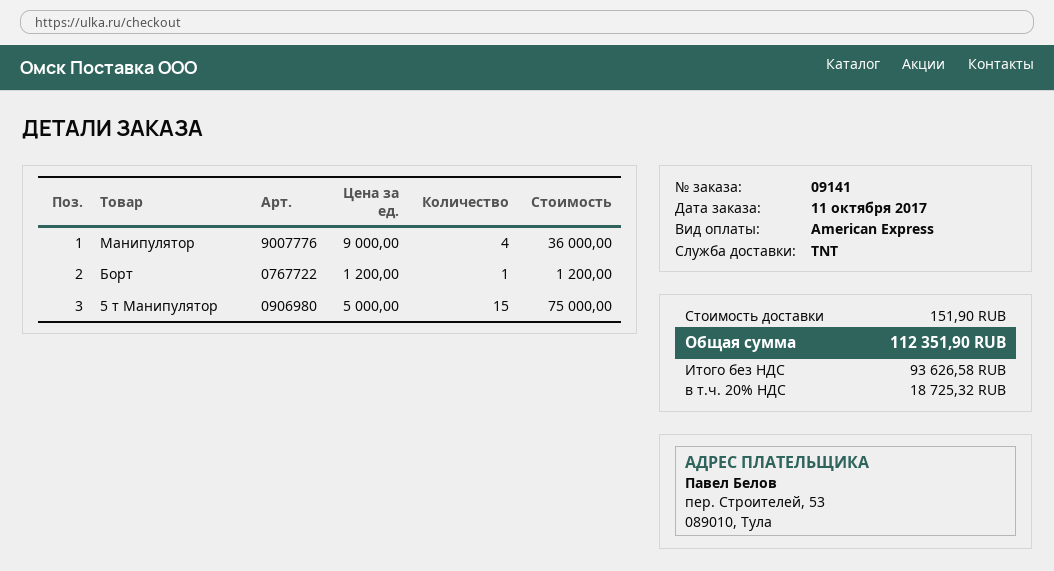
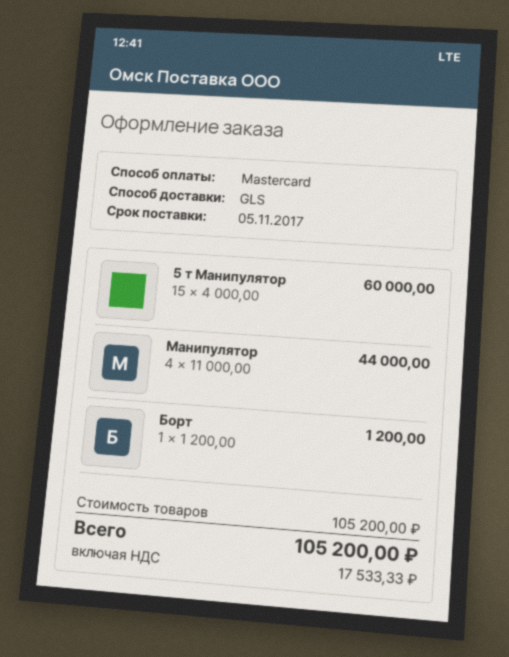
payment method: American Express -> Mastercard
shipping method: TNT -> GLS
Манипулятор: 4 x 9000.00 = 36000.00 -> 4 x 11000.00 = 44000.00
5 т Манипулятор: 15 x 5000.00 = 75000.00 -> 15 x 4000.00 = 60000.00
shipping: 151.90 -> none
tax: 18725.32 -> 17533.33
total: 112351.90 -> 105200.00

